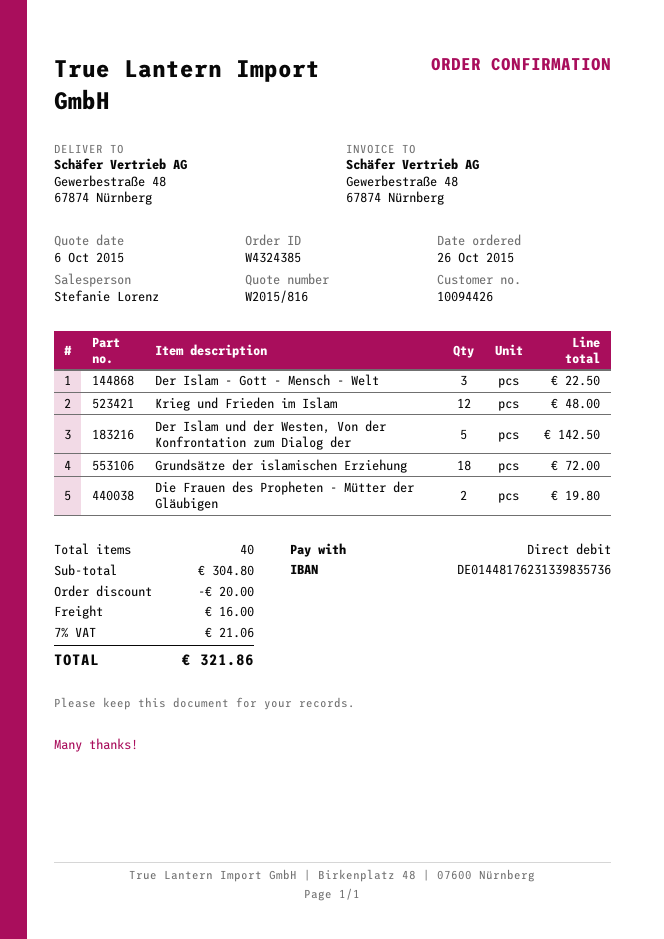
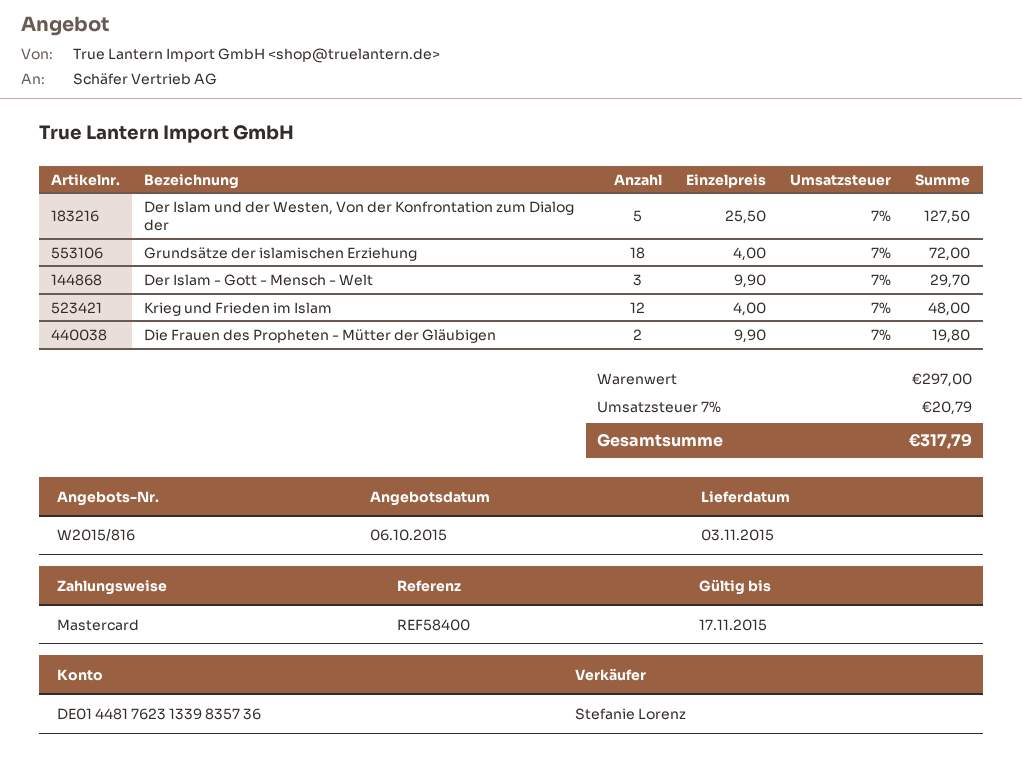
payment method: direct debit -> Mastercard
Der Islam - Gott - Mensch - Welt: 3 for 22.50 -> 3 for 29.70
Der Islam und der Westen, Von der Konfrontation zum Dialog der: 5 for 142.50 -> 5 for 127.50
subtotal: 304.80 -> 297.00
discount: 20.00 -> none
shipping: 16.00 -> none
tax: 7% = 21.06 -> 7% = 20.79
total: 321.86 -> 317.79

